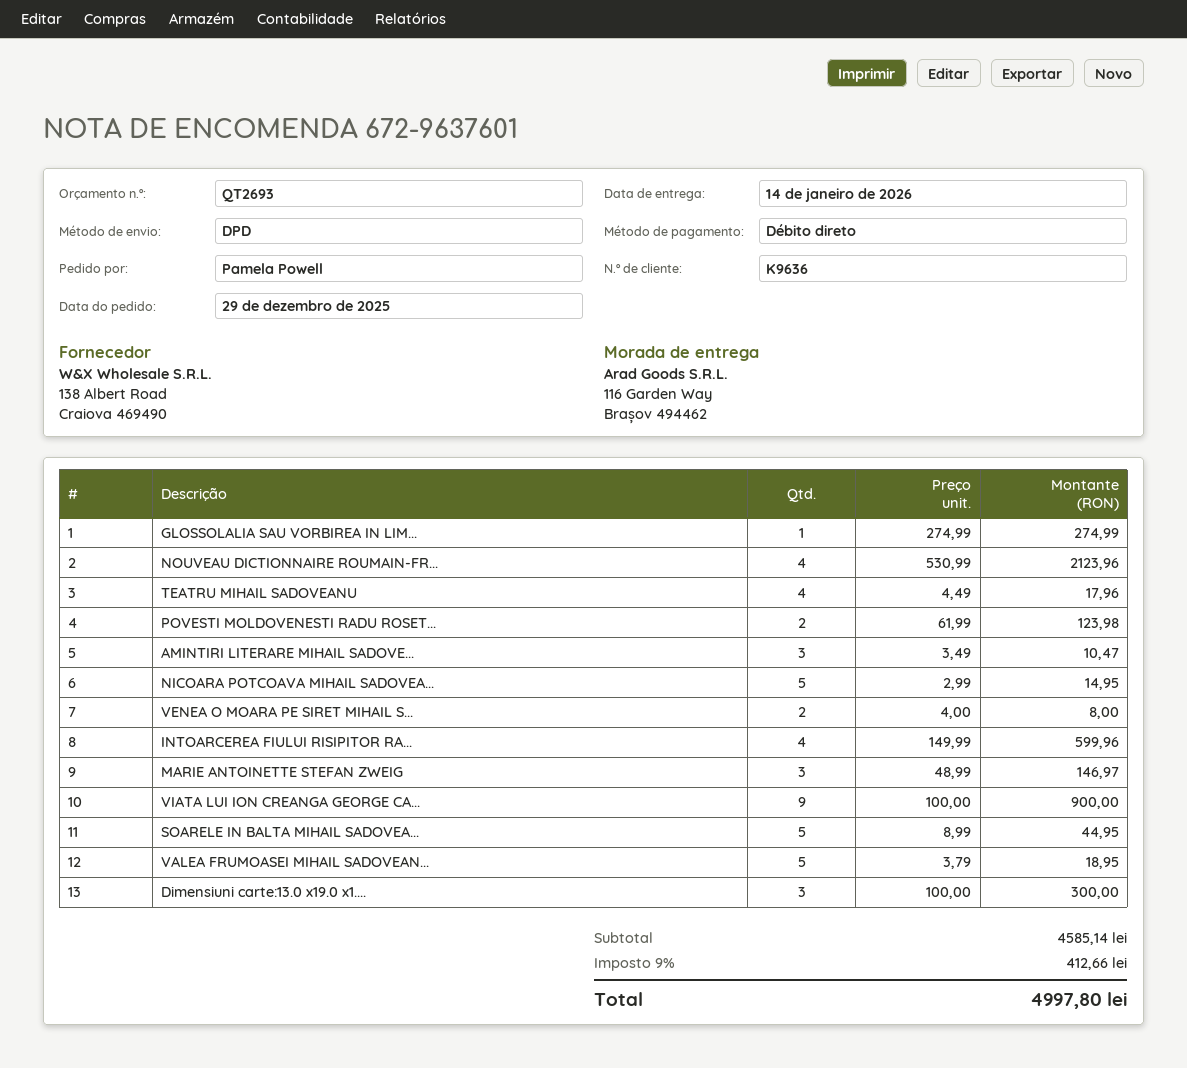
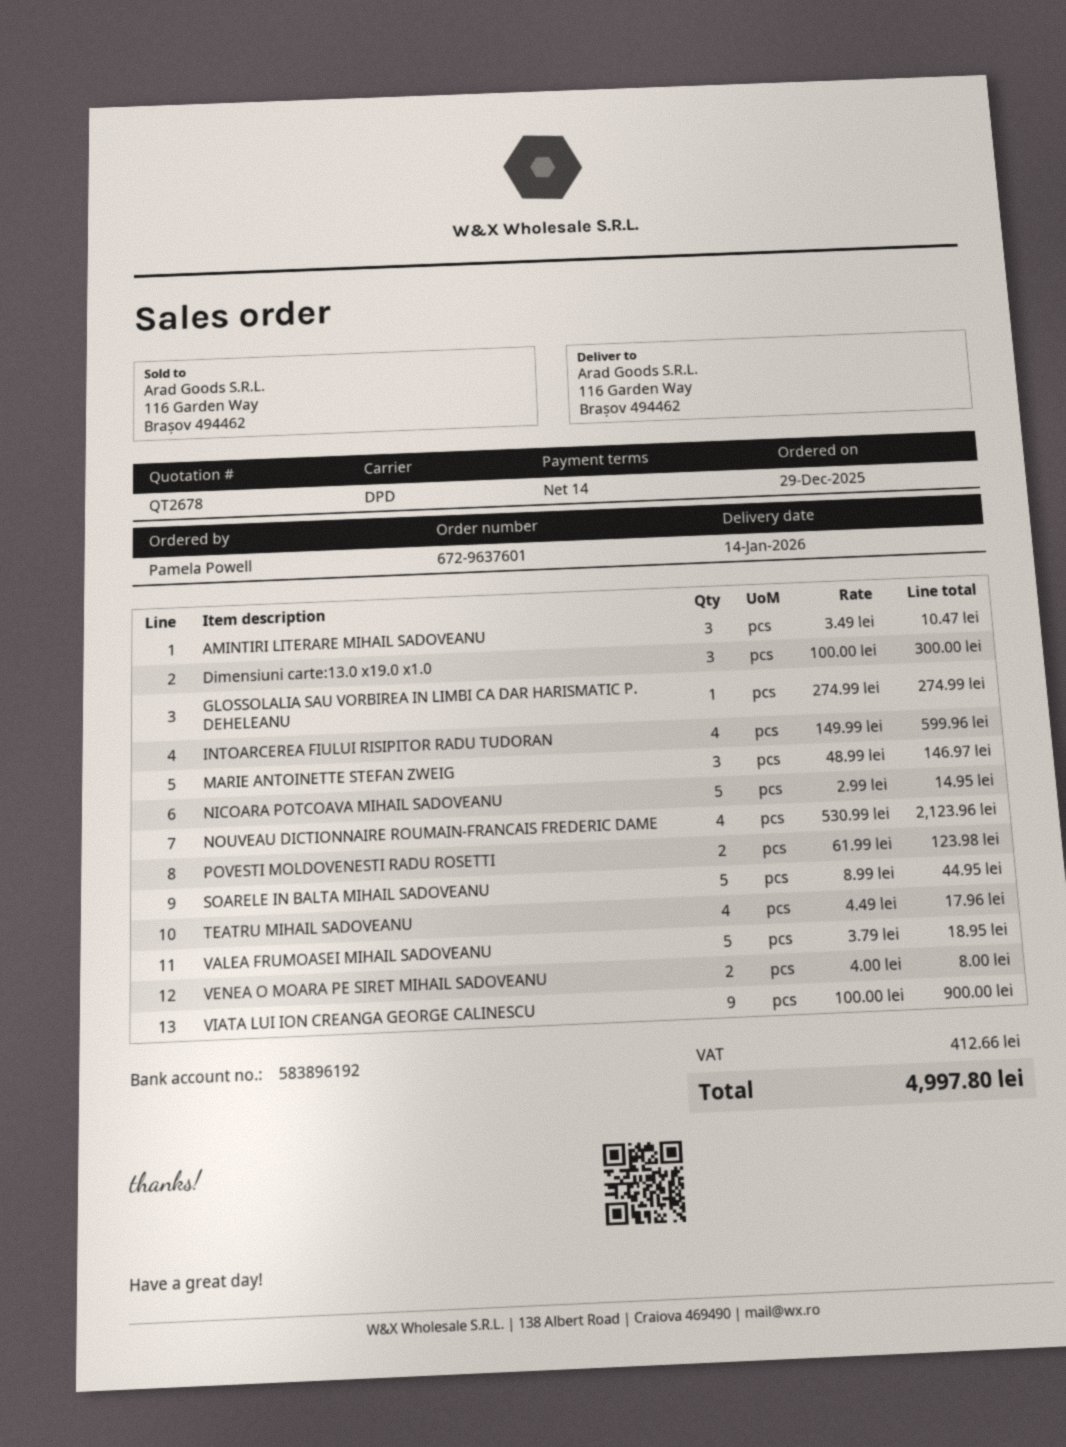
quote number: QT2693 -> QT2678

